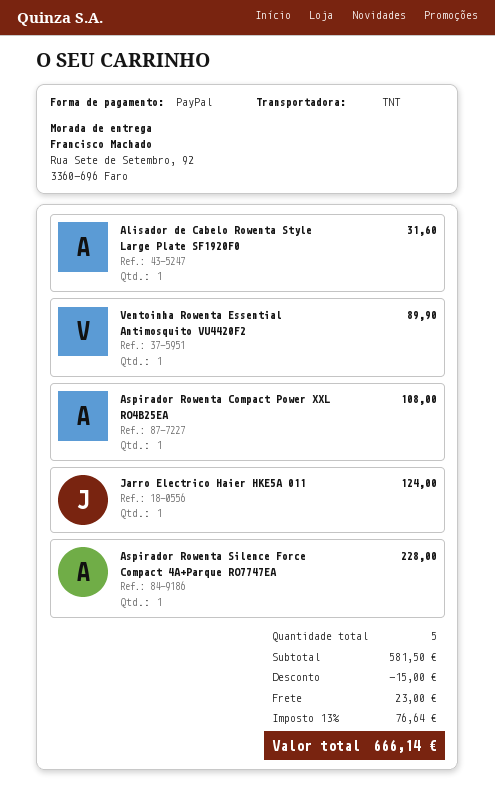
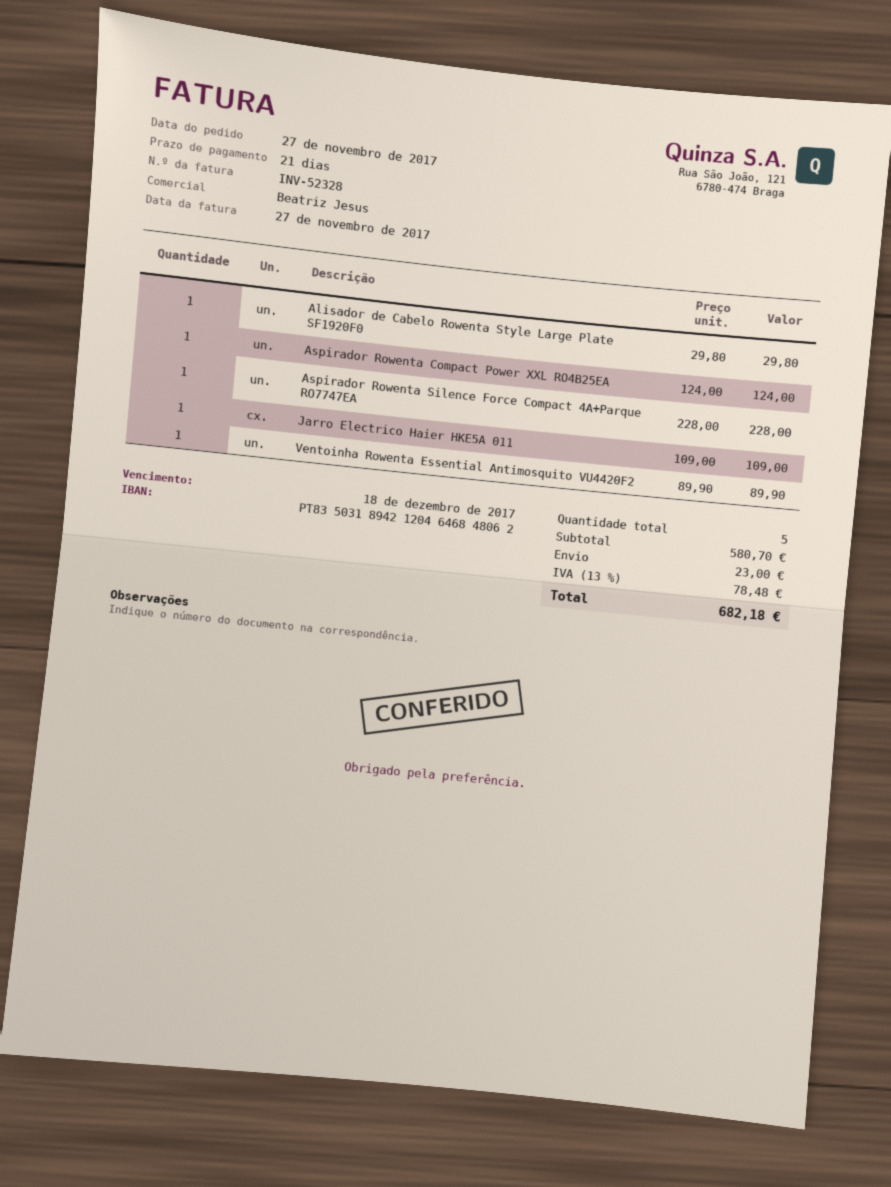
Alisador de Cabelo Rowenta Style Large Plate SF1920F0: 1 for 31.60 -> 1 for 29.80
Aspirador Rowenta Compact Power XXL RO4B25EA: 1 for 108.00 -> 1 for 124.00
Jarro Electrico Haier HKE5A 011: 1 for 124.00 -> 1 for 109.00
subtotal: 581.50 -> 580.70
discount: 15.00 -> none
tax: 13% = 76.64 -> 13% = 78.48
total: 666.14 -> 682.18

